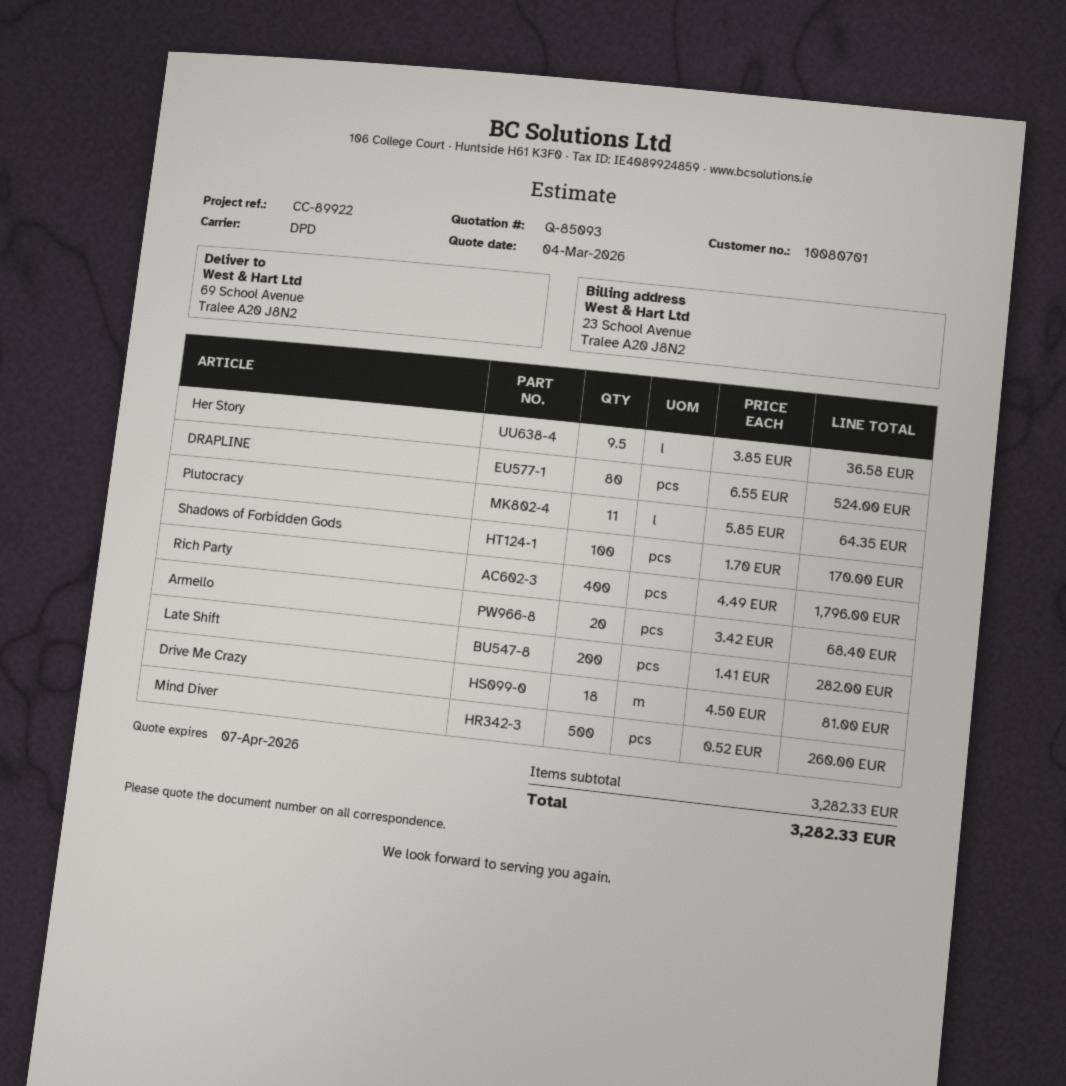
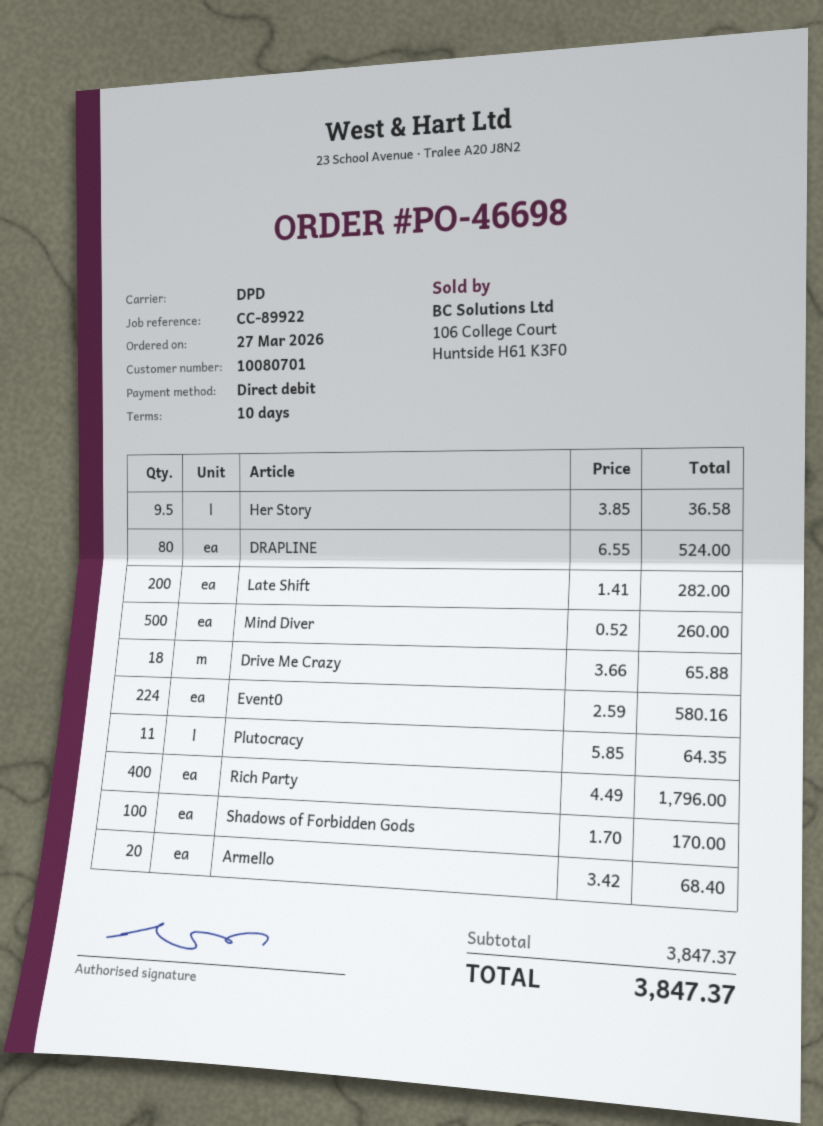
Drive Me Crazy: 18 x 4.50 = 81.00 -> 18 x 3.66 = 65.88
Event0: none -> 224 x 2.59 = 580.16
subtotal: 3282.33 -> 3847.37
total: 3282.33 -> 3847.37

